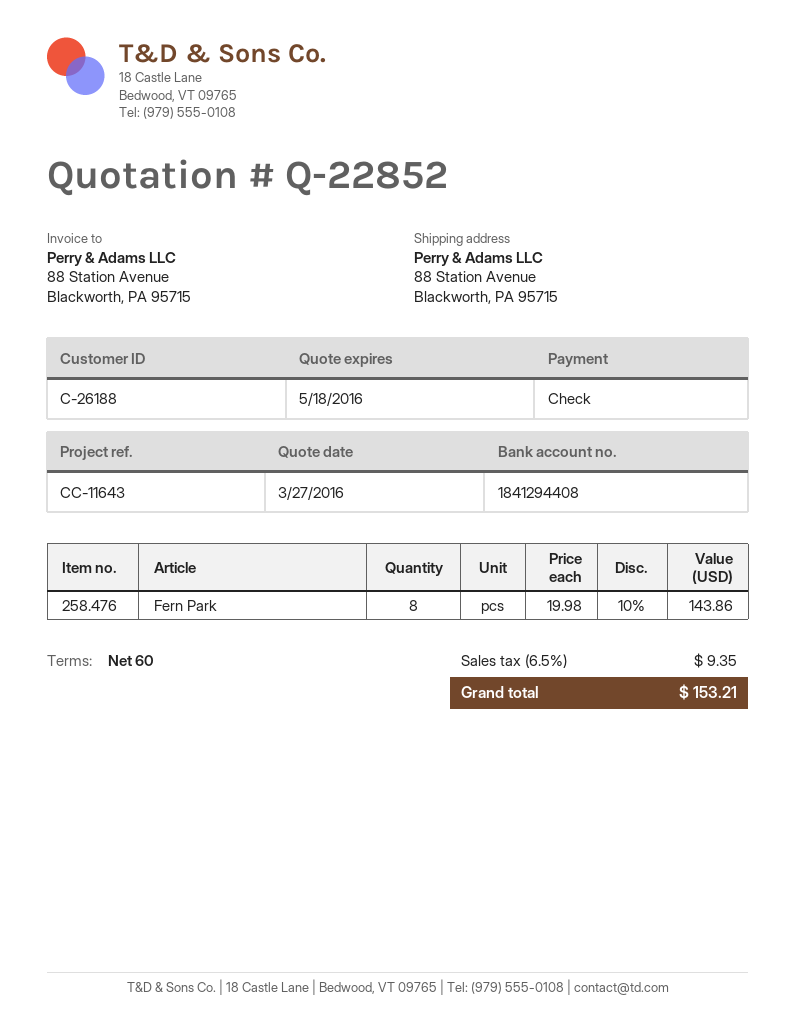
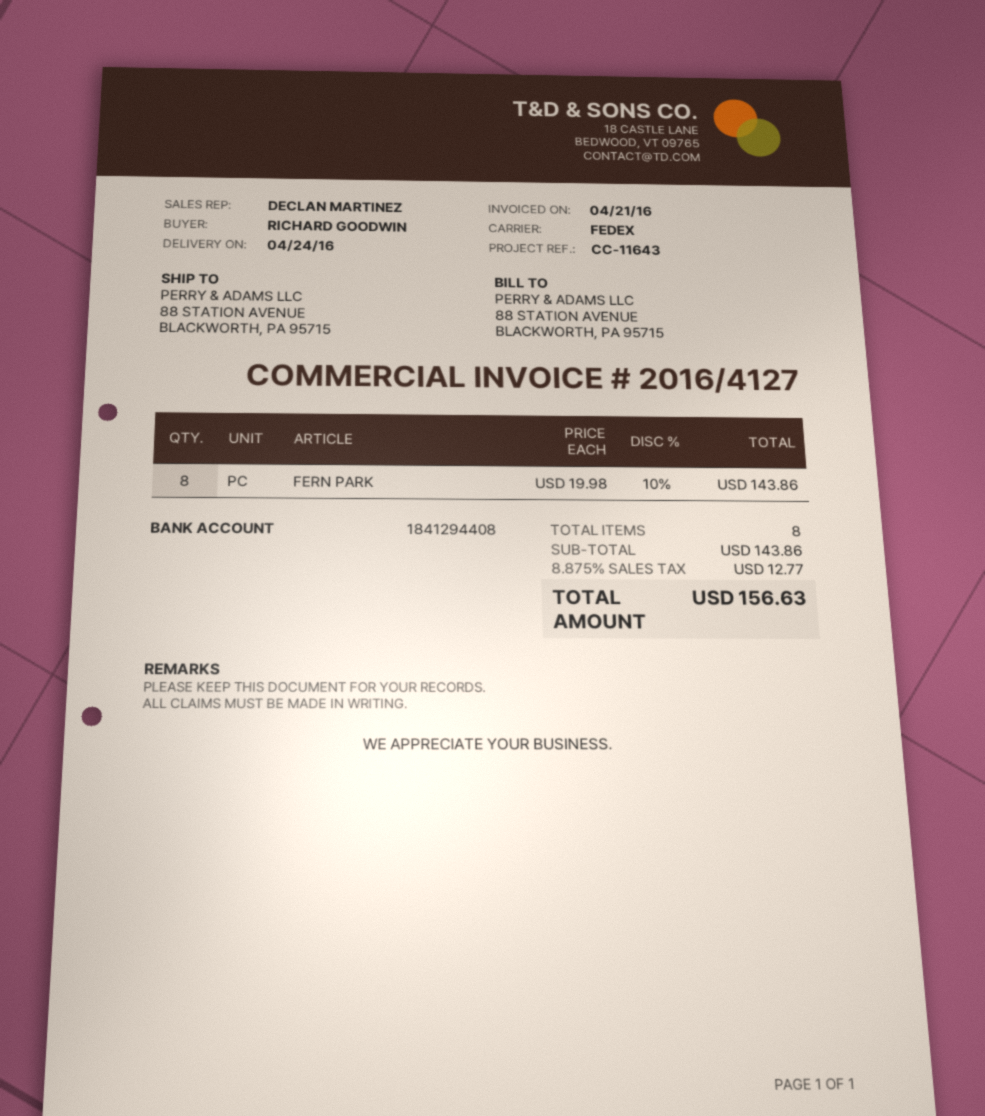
tax: 6.5% = 9.35 -> 8.875% = 12.77
total: 153.21 -> 156.63

